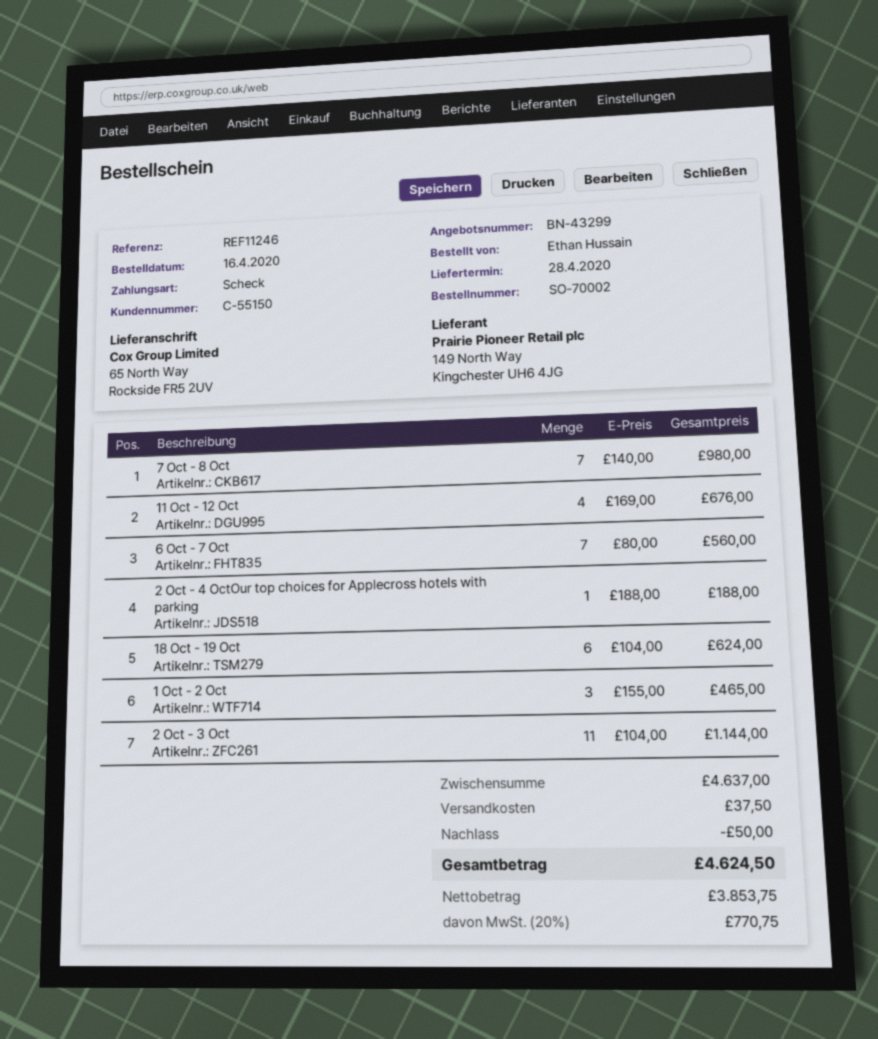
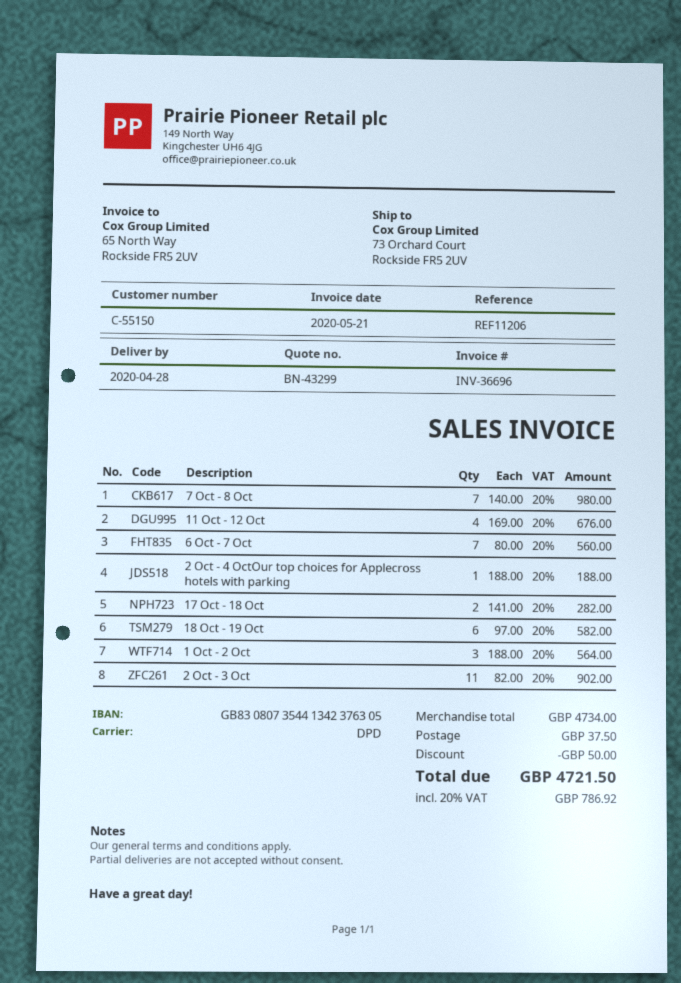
reference: REF11246 -> REF11206
ship to: 65 North Way, Rockside FR5 2UV -> 73 Orchard Court, Rockside FR5 2UV
18 Oct - 19 Oct: 6 x 104.00 = 624.00 -> 6 x 97.00 = 582.00
1 Oct - 2 Oct: 3 x 155.00 = 465.00 -> 3 x 188.00 = 564.00
2 Oct - 3 Oct: 11 x 104.00 = 1144.00 -> 11 x 82.00 = 902.00
17 Oct - 18 Oct: none -> 2 x 141.00 = 282.00
subtotal: 4637.00 -> 4734.00
tax: 20% = 770.75 -> 20% = 786.92
total: 4624.50 -> 4721.50

